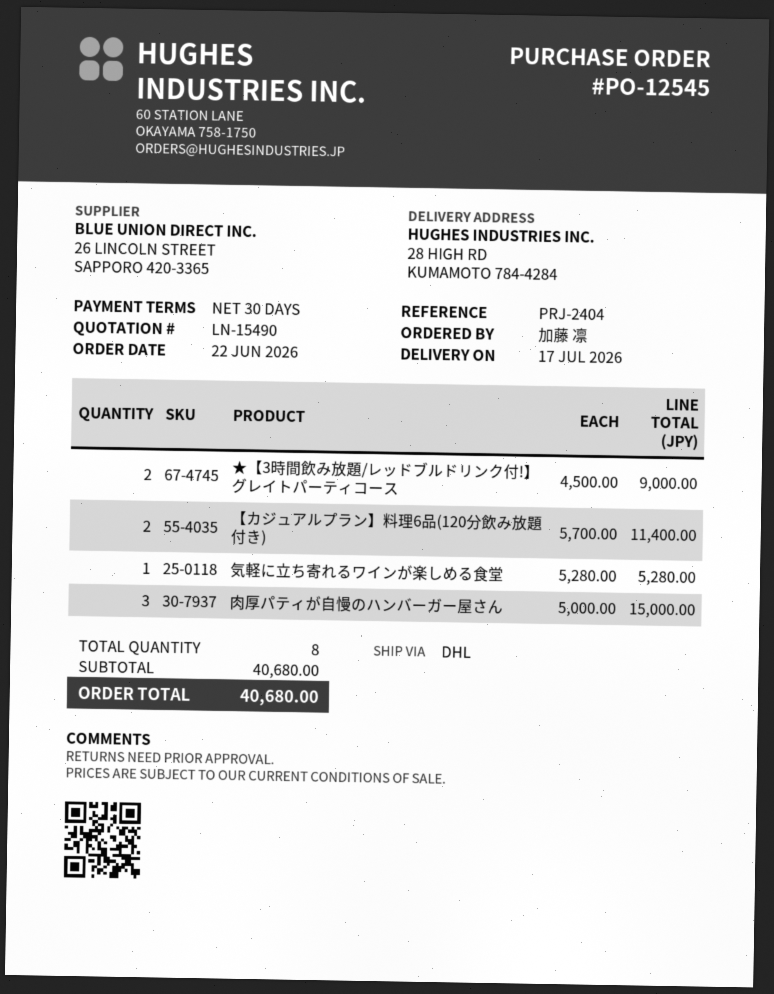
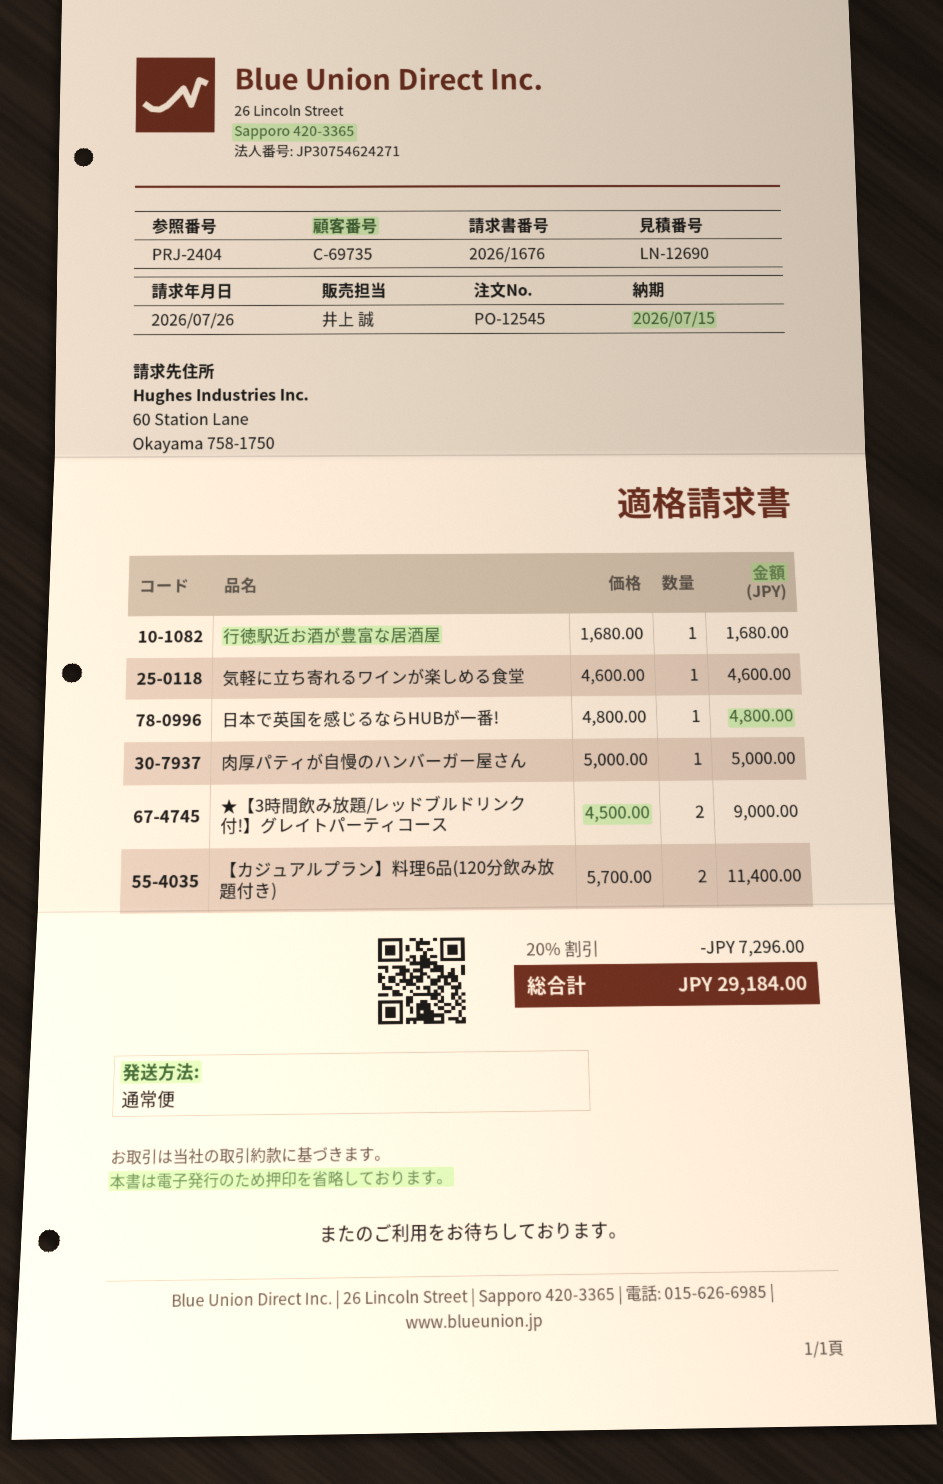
quote number: LN-15490 -> LN-12690
delivery date: 2026-07-17 -> 2026-07-15
shipping method: DHL -> standard
気軽に立ち寄れるワインが楽しめる食堂: 1 x 5280.00 = 5280.00 -> 1 x 4600.00 = 4600.00
肉厚パティが自慢のハンバーガー屋さん: 3 x 5000.00 = 15000.00 -> 1 x 5000.00 = 5000.00
行徳駅近お酒が豊富な居酒屋: none -> 1 x 1680.00 = 1680.00
日本で英国を感じるならHUBが一番!: none -> 1 x 4800.00 = 4800.00
discount: none -> 20% = 7296.00
total: 40680.00 -> 29184.00

